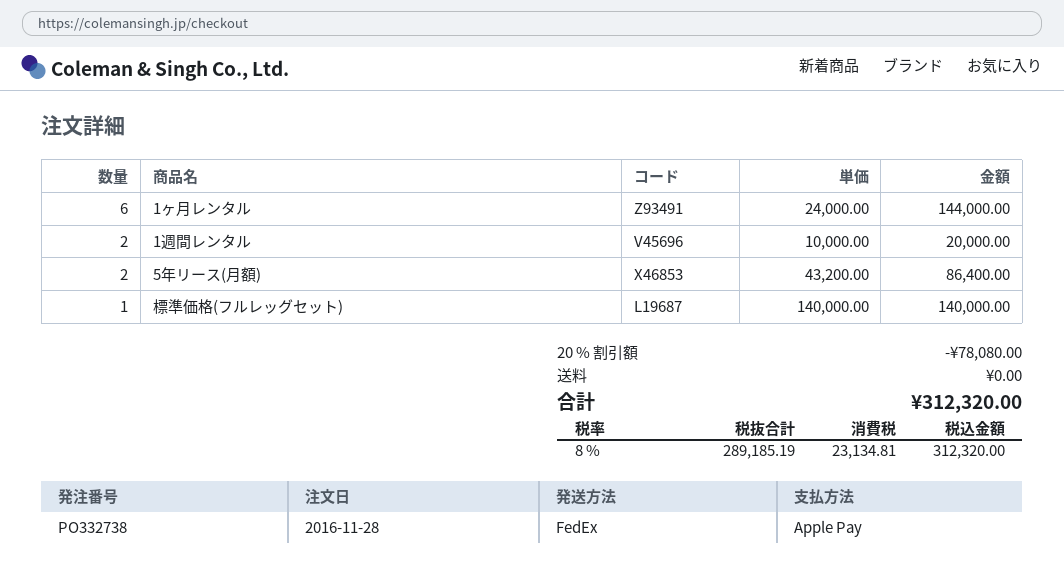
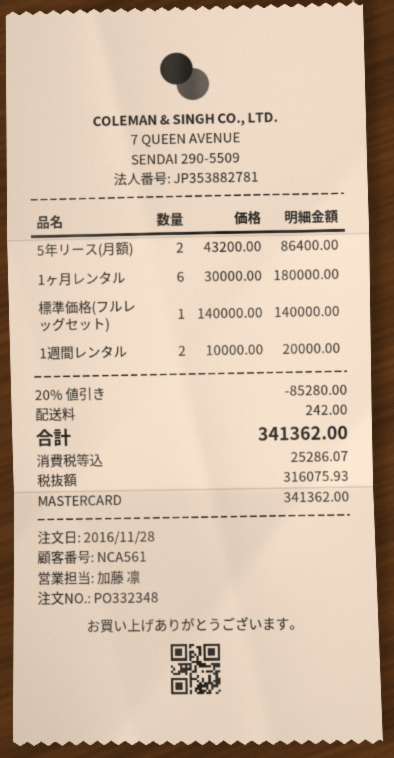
order number: PO332738 -> PO332348
payment method: Apple Pay -> Mastercard
1ヶ月レンタル: 6 x 24000.00 = 144000.00 -> 6 x 30000.00 = 180000.00
discount: 20% = 78080.00 -> 20% = 85280.00
shipping: 0.00 -> 242.00
net: 289185.19 -> 316075.93
tax: 23134.81 -> 25286.07
total: 312320.00 -> 341362.00

